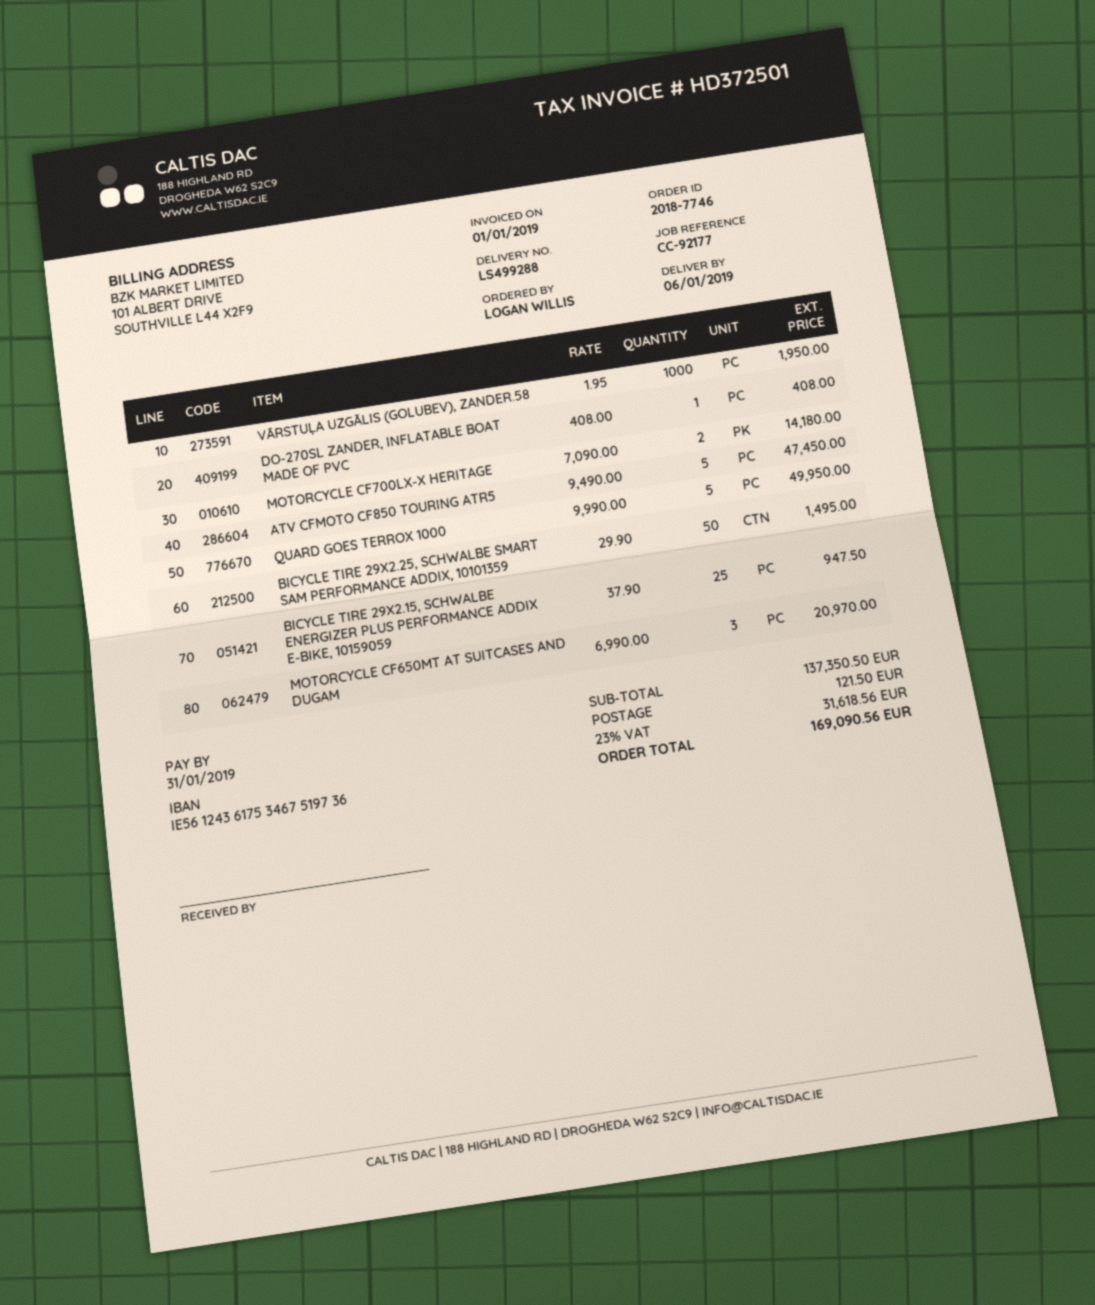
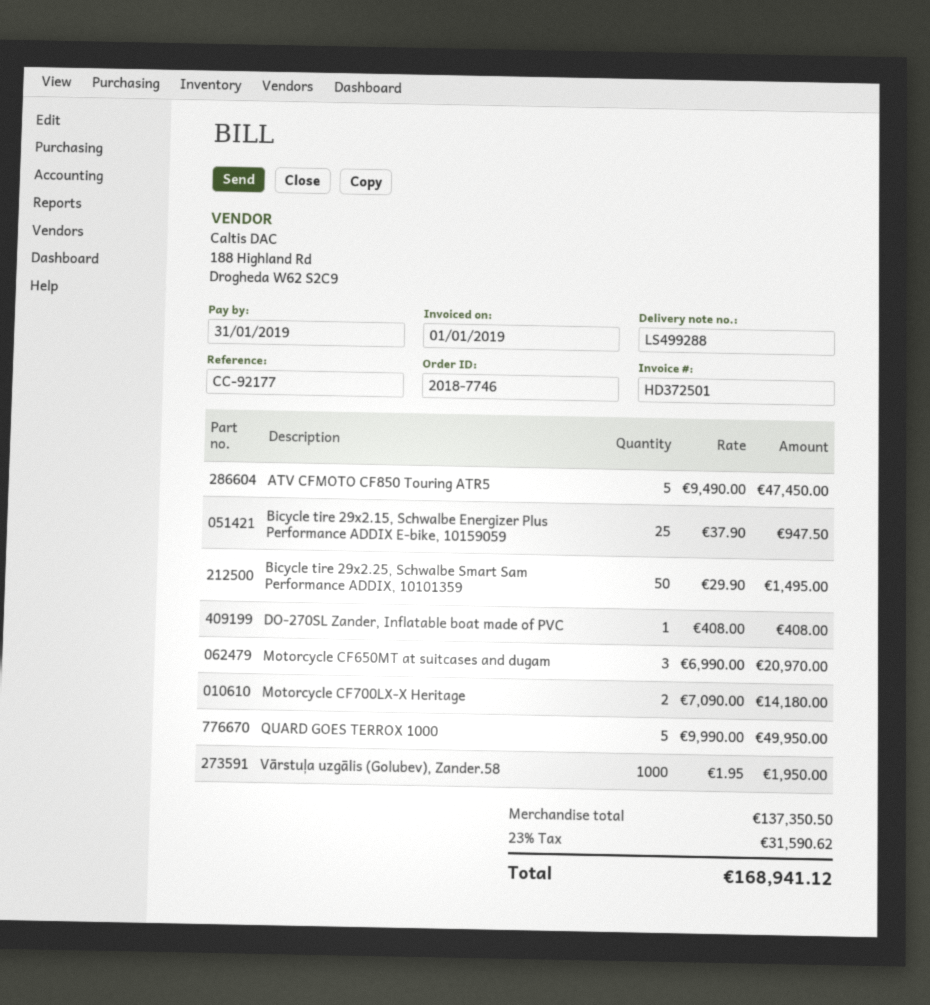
shipping: 121.50 -> none
tax: 23% = 31618.56 -> 23% = 31590.62
total: 169090.56 -> 168941.12

